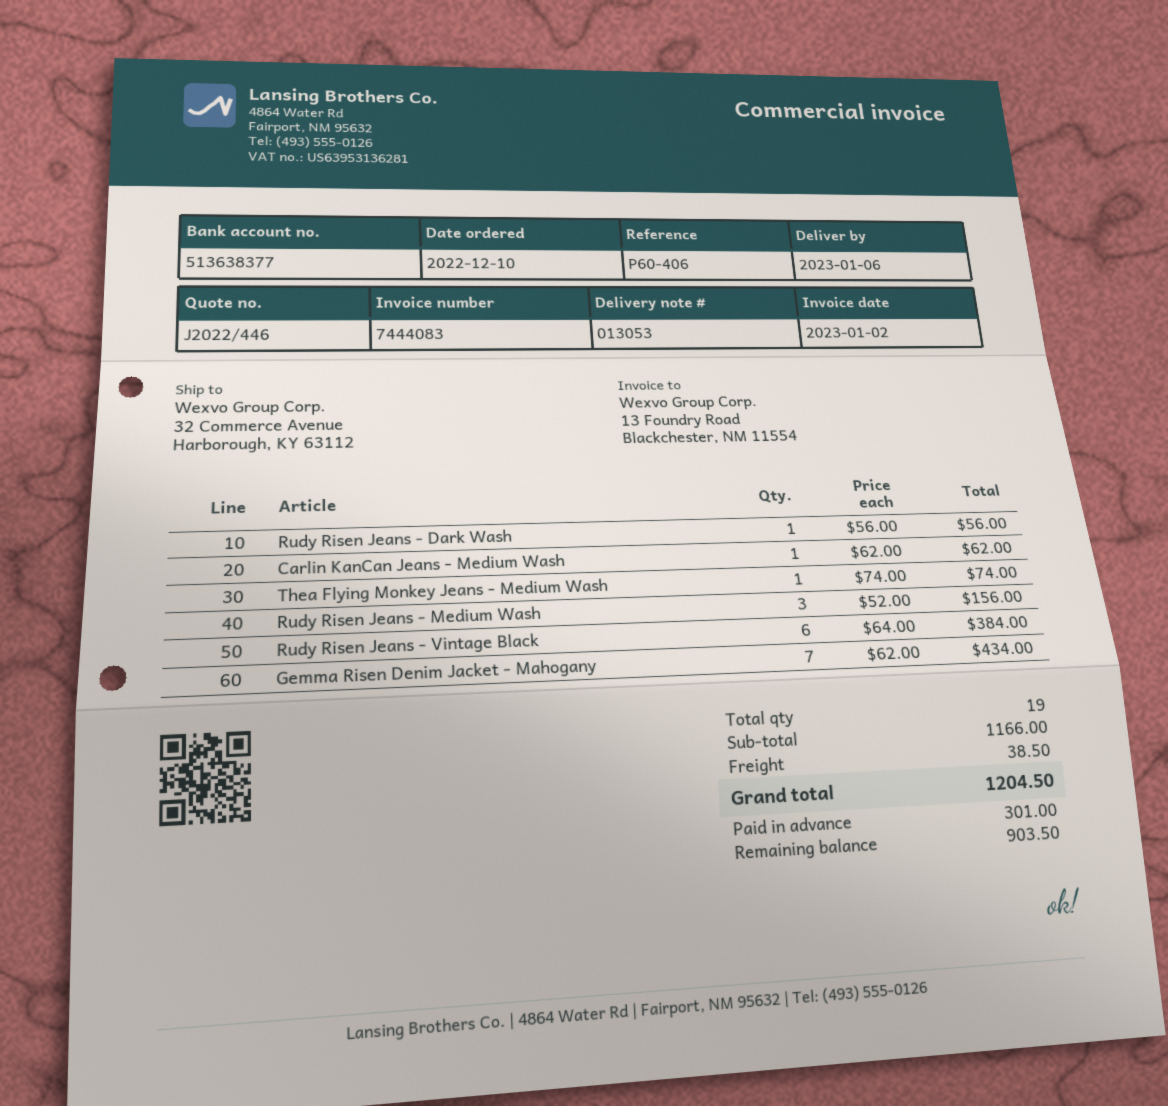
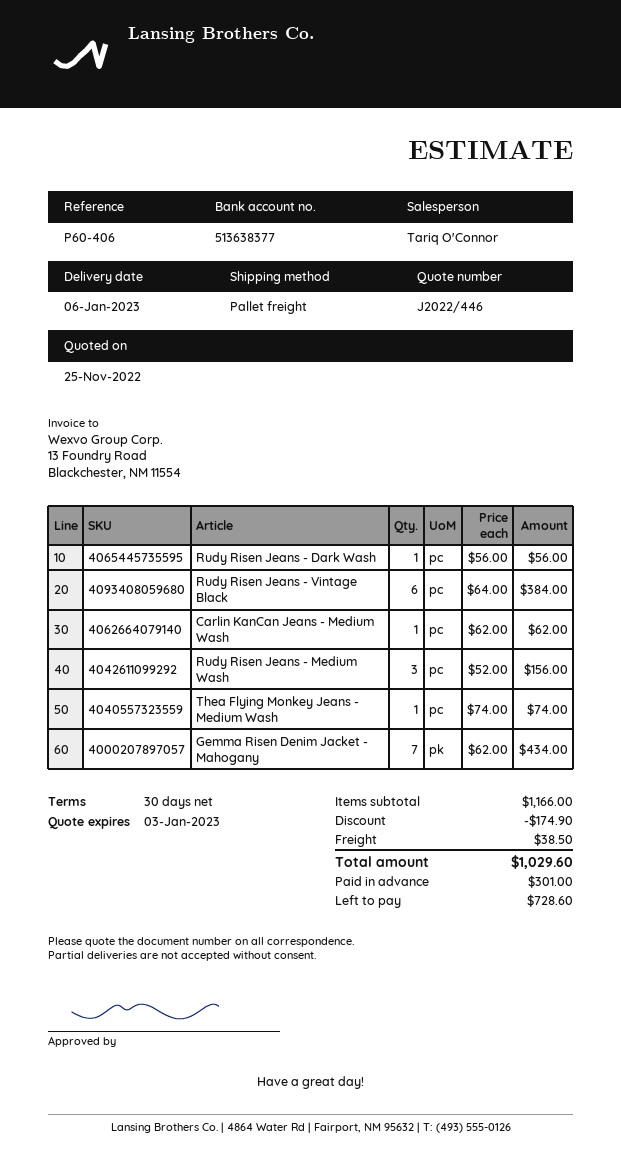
discount: none -> 174.90
total: 1204.50 -> 1029.60
balance: 903.50 -> 728.60

